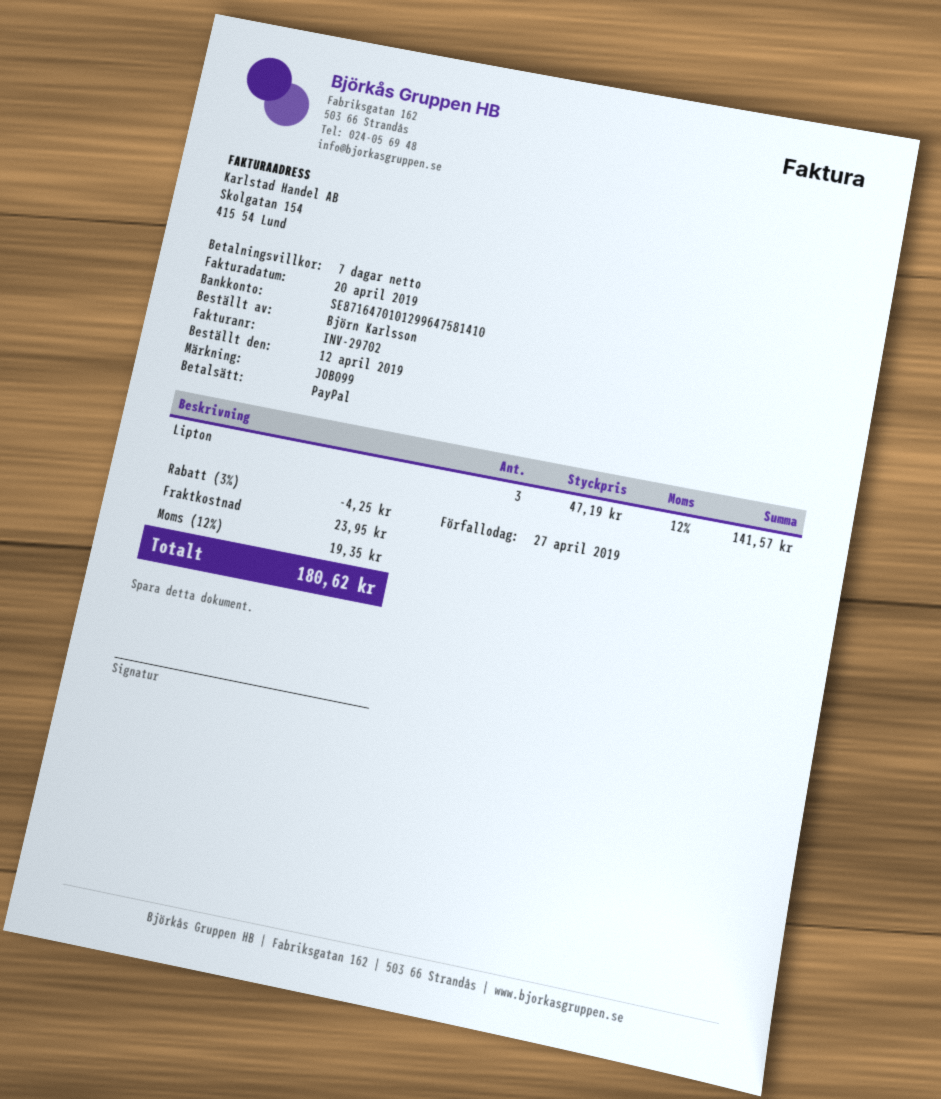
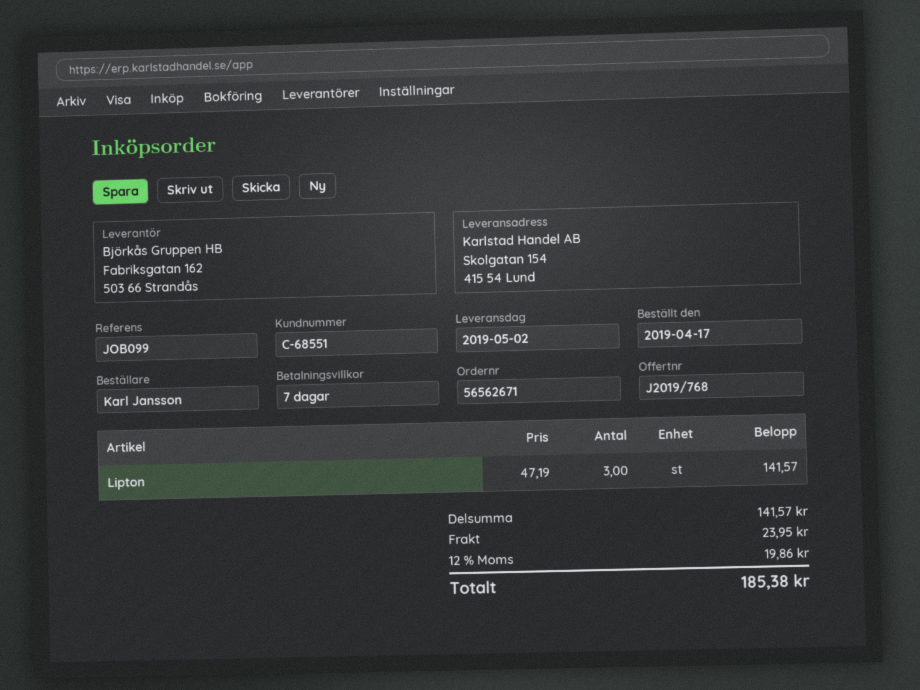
order date: 2019-04-12 -> 2019-04-17
ordered by: Björn Karlsson -> Karl Jansson
discount: 3% = 4.25 -> none
tax: 12% = 19.35 -> 12% = 19.86
total: 180.62 -> 185.38

